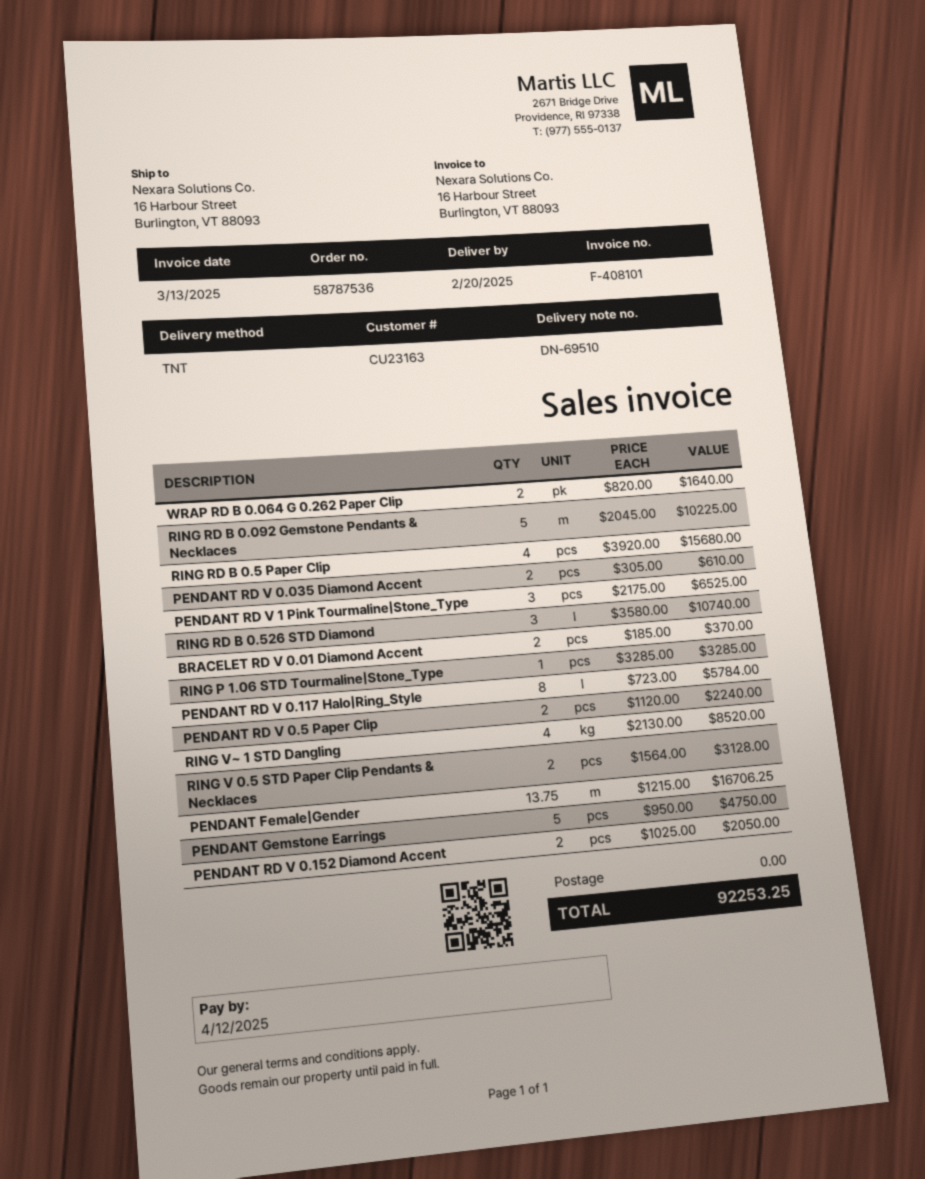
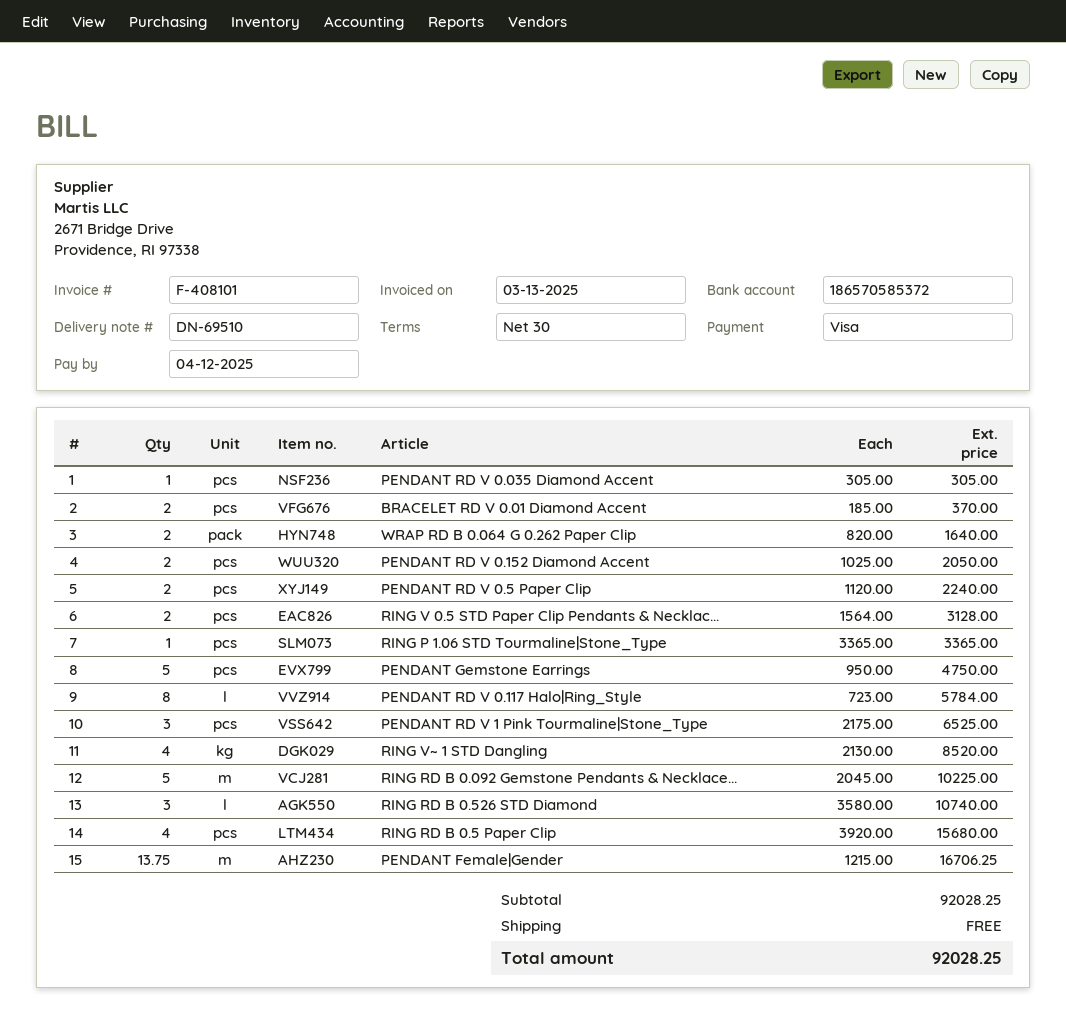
PENDANT RD V 0.035 Diamond Accent: 2 x 305.00 = 610.00 -> 1 x 305.00 = 305.00
RING P 1.06 STD Tourmaline|Stone_Type: 1 x 3285.00 = 3285.00 -> 1 x 3365.00 = 3365.00
total: 92253.25 -> 92028.25

